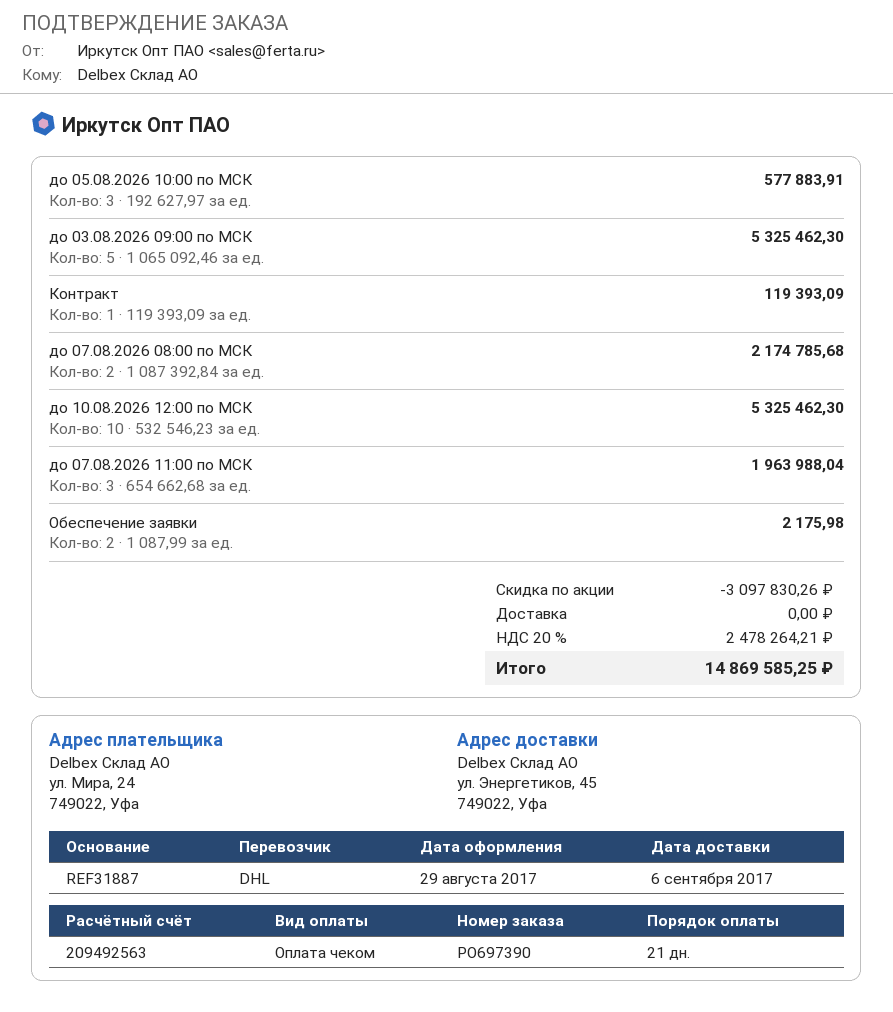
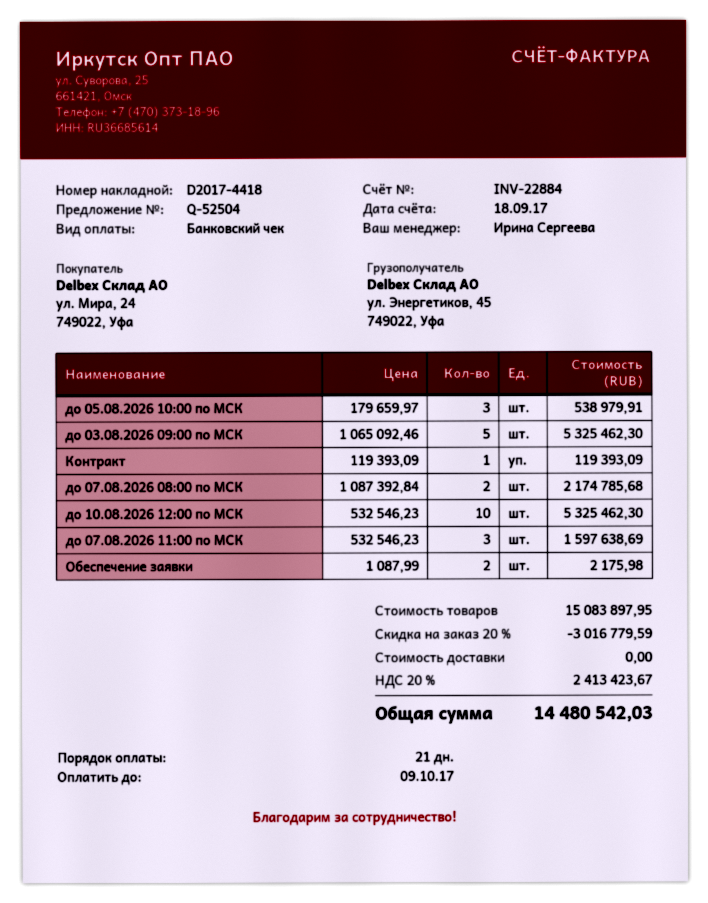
до 05.08.2026 10:00 по МСК: 3 x 192627.97 = 577883.91 -> 3 x 179659.97 = 538979.91
до 07.08.2026 11:00 по МСК: 3 x 654662.68 = 1963988.04 -> 3 x 532546.23 = 1597638.69
discount: 3097830.26 -> 3016779.59
tax: 20% = 2478264.21 -> 20% = 2413423.67
total: 14869585.25 -> 14480542.03

